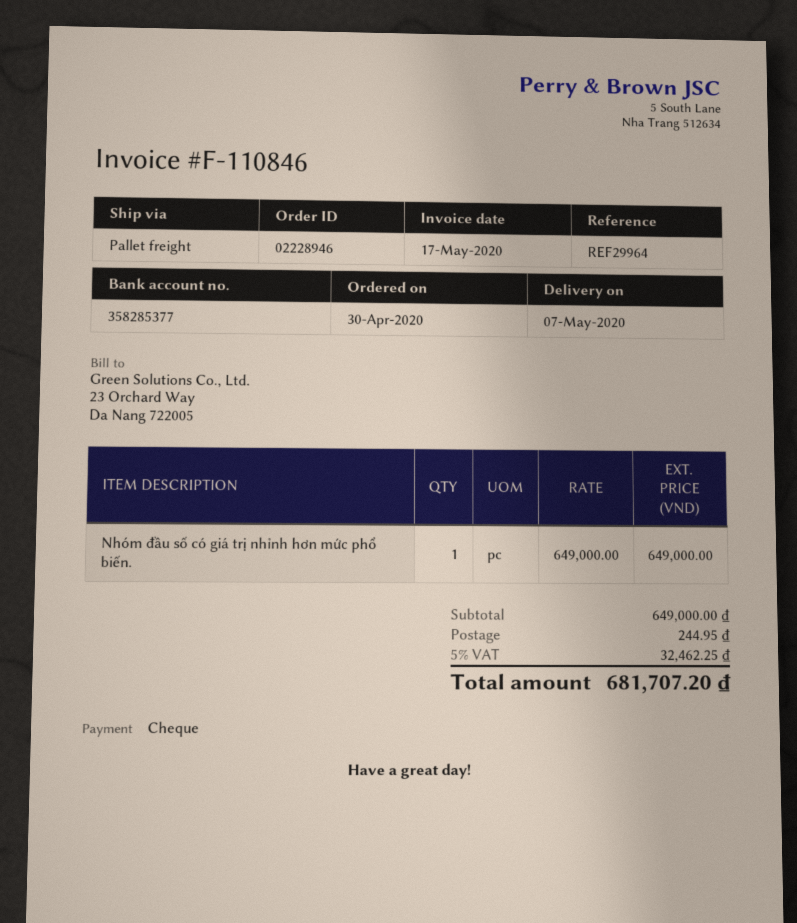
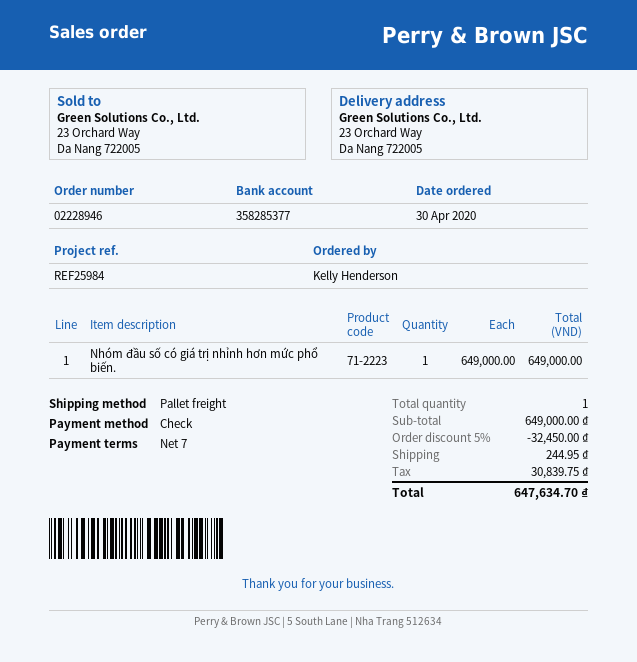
reference: REF29964 -> REF25984
discount: none -> 5% = 32450.00
tax: 32462.25 -> 30839.75
total: 681707.20 -> 647634.70

